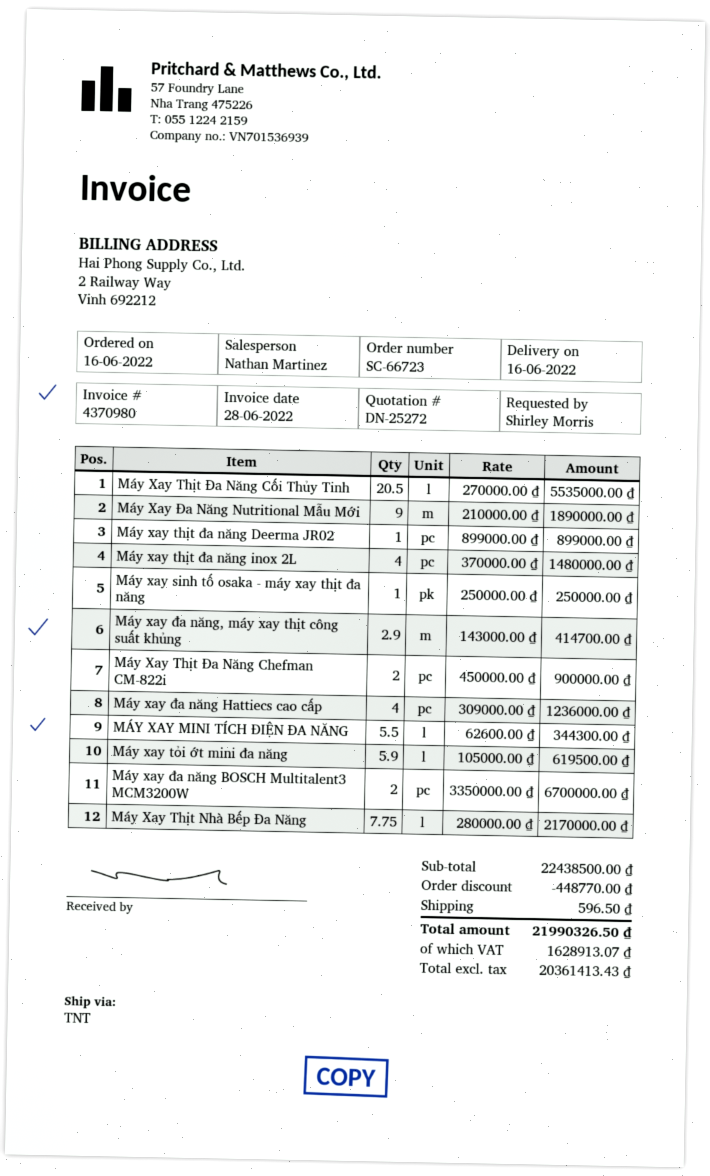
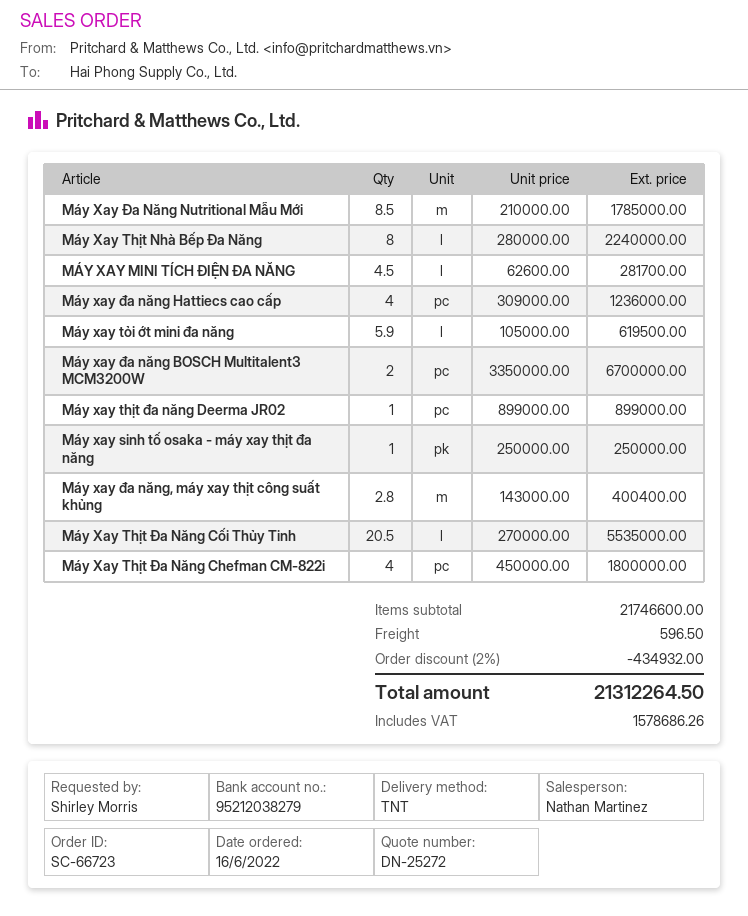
Máy Xay Đa Năng Nutritional Mẫu Mới: 9 x 210000.00 = 1890000.00 -> 8.5 x 210000.00 = 1785000.00
Máy xay thịt đa năng inox 2L: 4 x 370000.00 = 1480000.00 -> none
Máy xay đa năng, máy xay thịt công suất khủng: 2.9 x 143000.00 = 414700.00 -> 2.8 x 143000.00 = 400400.00
Máy Xay Thịt Đa Năng Chefman CM-822i: 2 x 450000.00 = 900000.00 -> 4 x 450000.00 = 1800000.00
MÁY XAY MINI TÍCH ĐIỆN ĐA NĂNG: 5.5 x 62600.00 = 344300.00 -> 4.5 x 62600.00 = 281700.00
Máy Xay Thịt Nhà Bếp Đa Năng: 7.75 x 280000.00 = 2170000.00 -> 8 x 280000.00 = 2240000.00
subtotal: 22438500.00 -> 21746600.00
discount: 448770.00 -> 434932.00
tax: 1628913.07 -> 1578686.26
total: 21990326.50 -> 21312264.50

